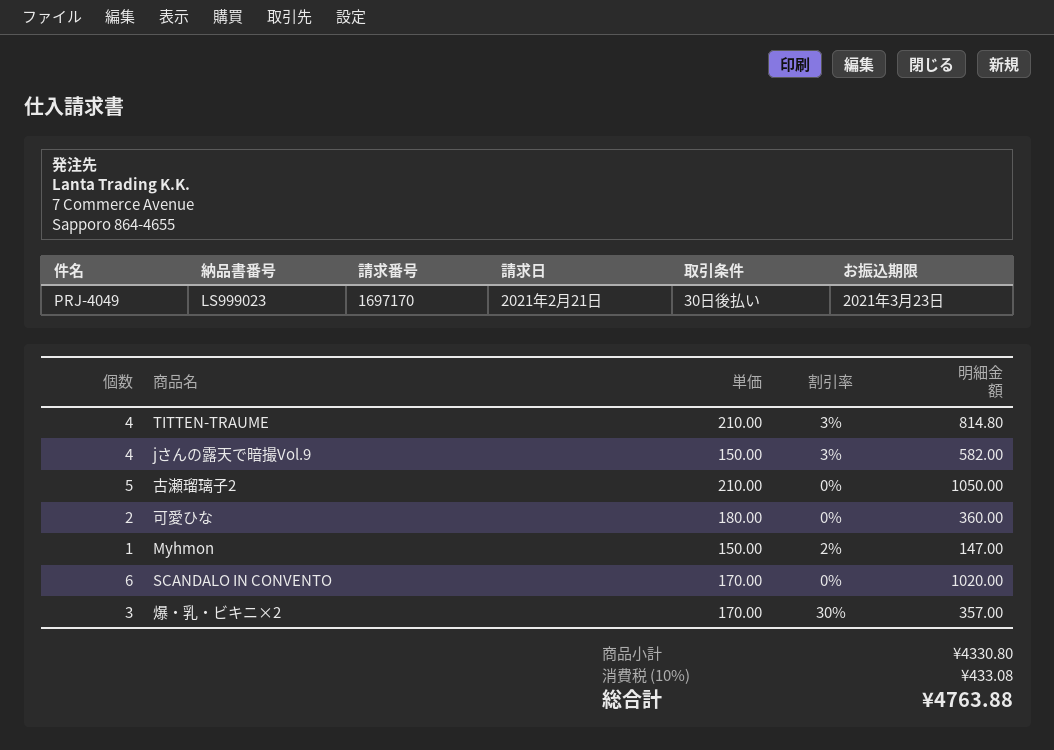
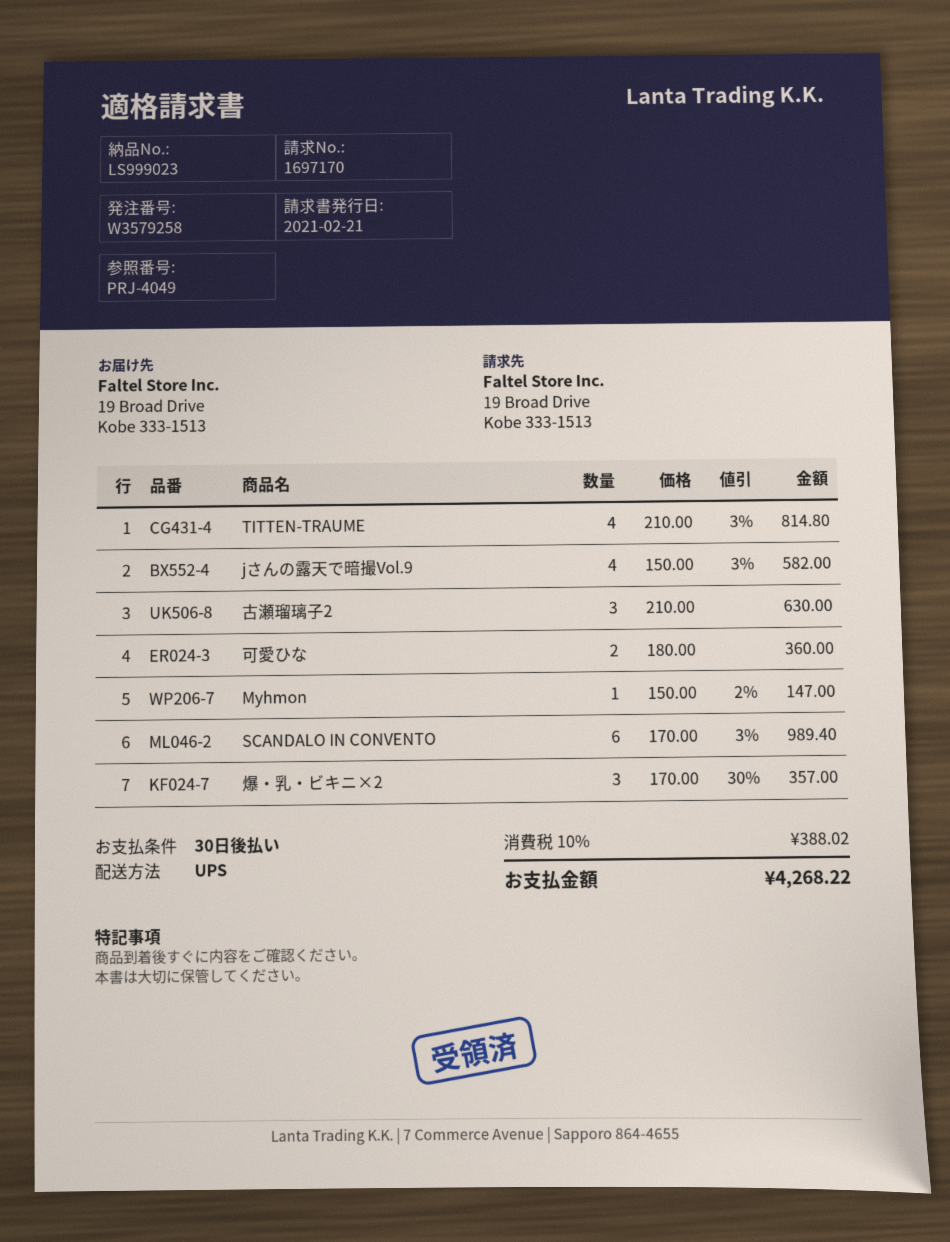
古瀬瑠璃子2: 5 x 210.00 = 1050.00 -> 3 x 210.00 = 630.00
SCANDALO IN CONVENTO: 6 x 170.00 = 1020.00 -> 6 x 170.00 - 3% = 989.40
tax: 10% = 433.08 -> 10% = 388.02
total: 4763.88 -> 4268.22

